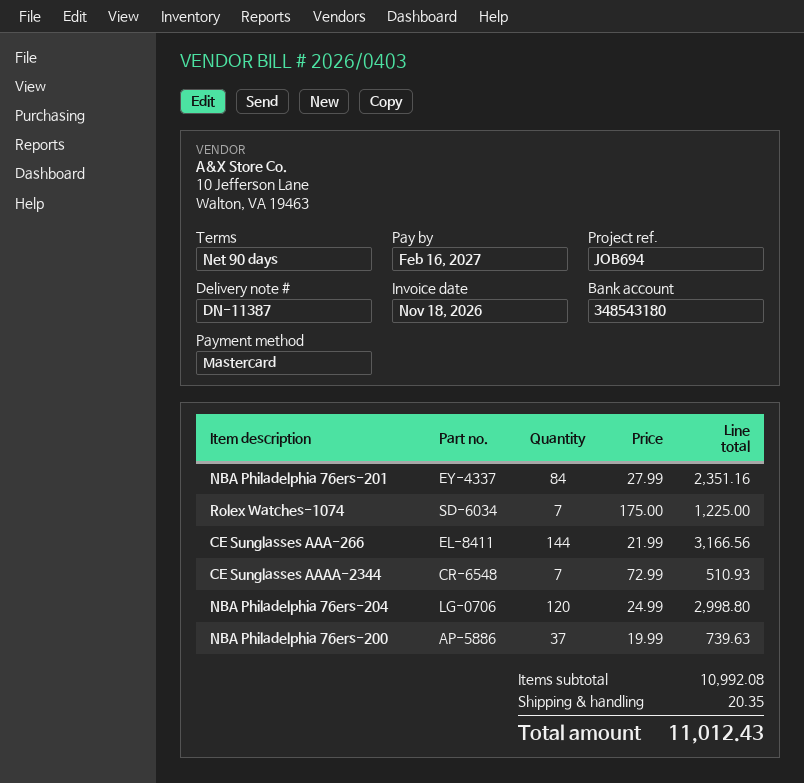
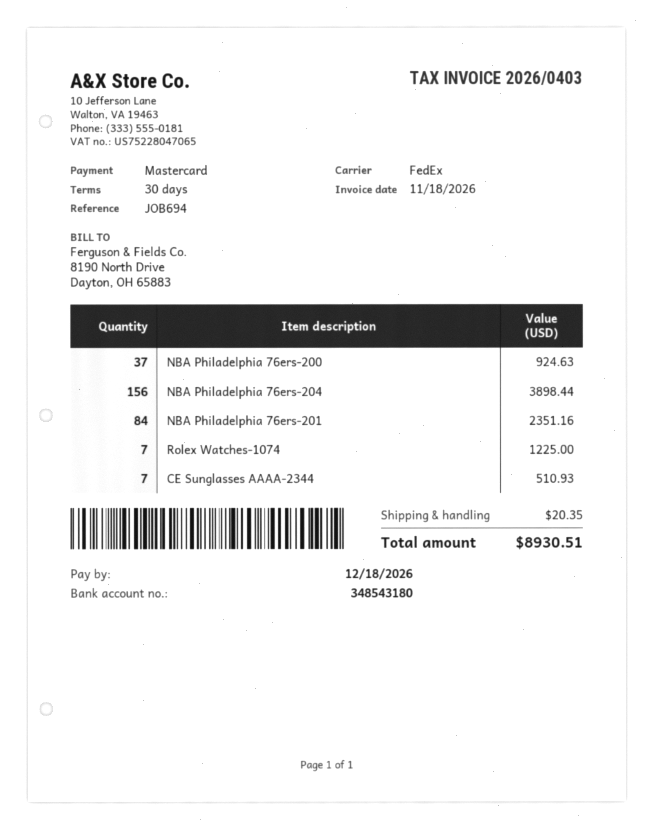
payment terms: 90 days -> 30 days
due date: 2027-02-16 -> 2026-12-18
CE Sunglasses AAA-266: 144 for 3166.56 -> none
NBA Philadelphia 76ers-204: 120 for 2998.80 -> 156 for 3898.44
NBA Philadelphia 76ers-200: 37 for 739.63 -> 37 for 924.63
total: 11012.43 -> 8930.51

